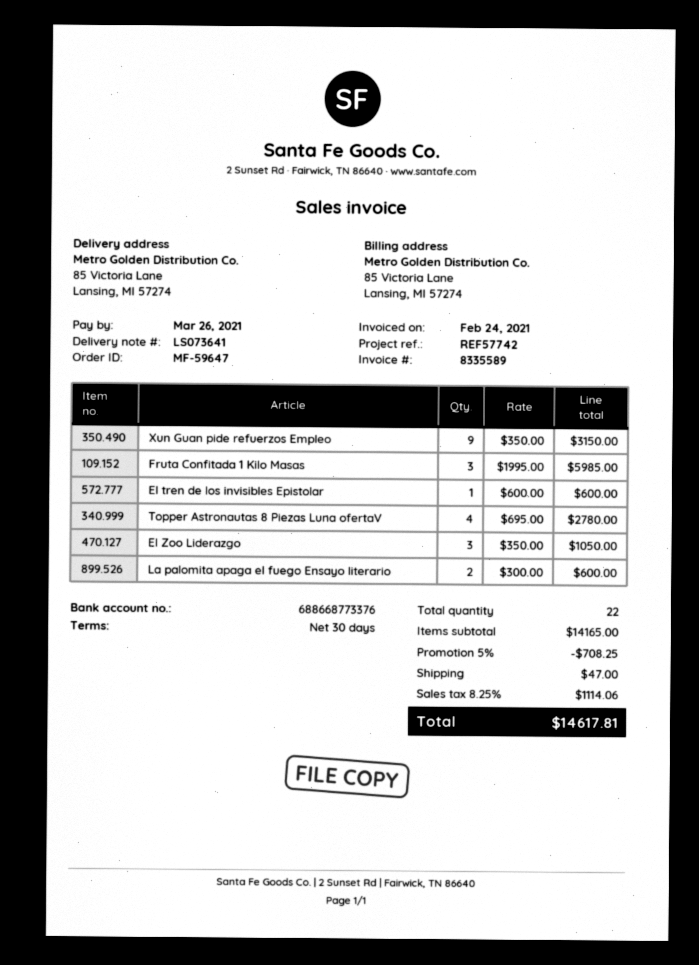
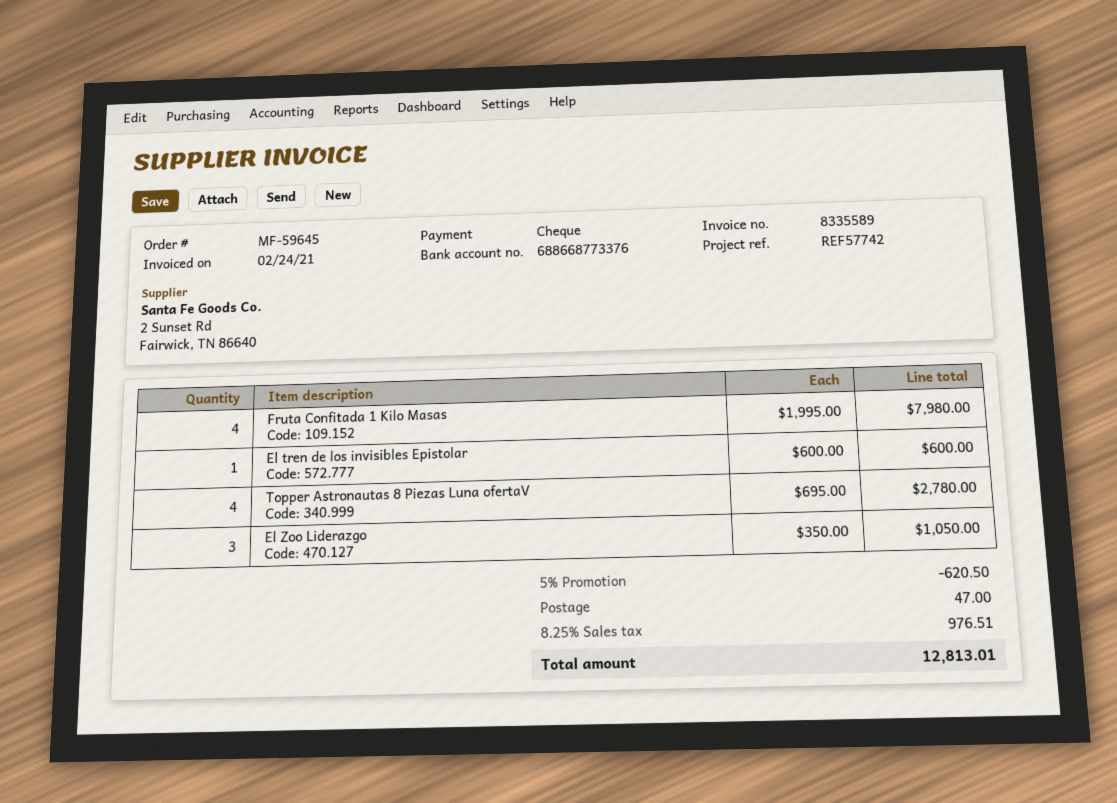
order number: MF-59647 -> MF-59645
Xun Guan pide refuerzos Empleo: 9 x 350.00 = 3150.00 -> none
Fruta Confitada 1 Kilo Masas: 3 x 1995.00 = 5985.00 -> 4 x 1995.00 = 7980.00
La palomita apaga el fuego Ensayo literario: 2 x 300.00 = 600.00 -> none
discount: 5% = 708.25 -> 5% = 620.50
tax: 8.25% = 1114.06 -> 8.25% = 976.51
total: 14617.81 -> 12813.01

